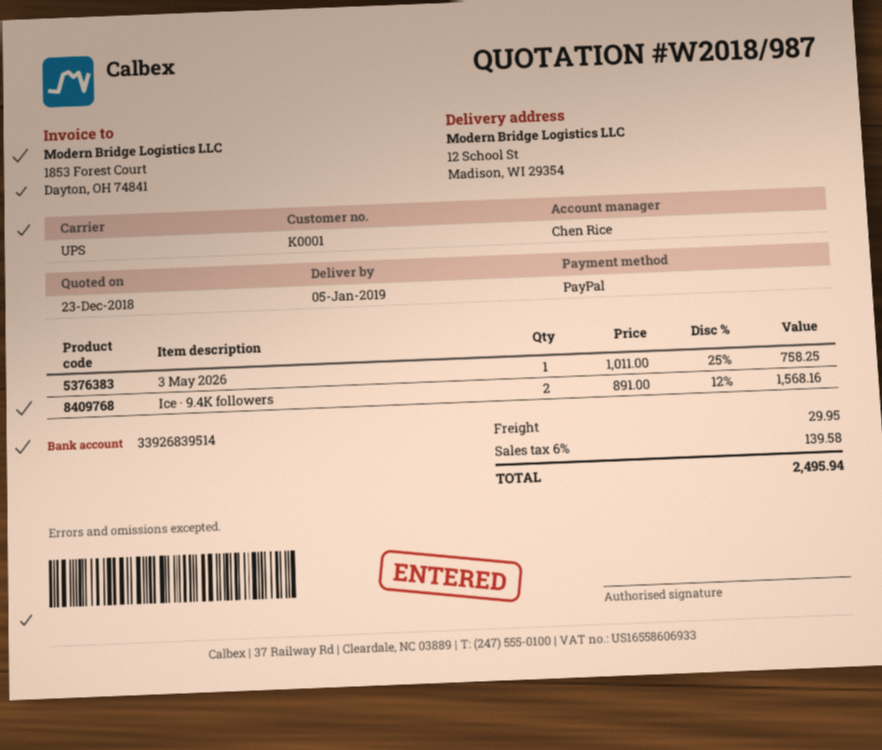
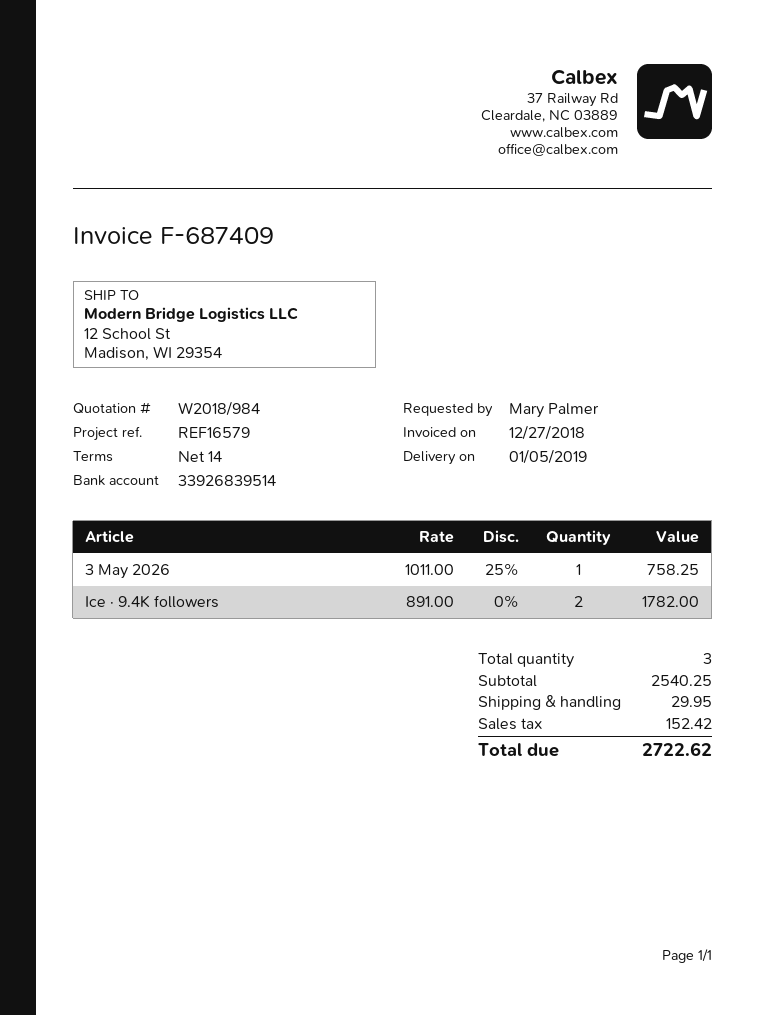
quote number: W2018/987 -> W2018/984
Ice · 9.4K followers: 2 x 891.00 - 12% = 1568.16 -> 2 x 891.00 = 1782.00
tax: 139.58 -> 152.42
total: 2495.94 -> 2722.62

